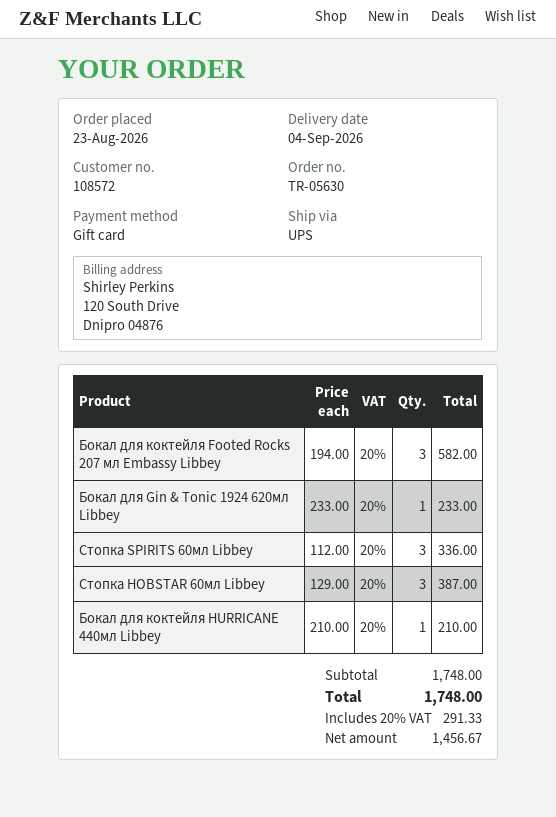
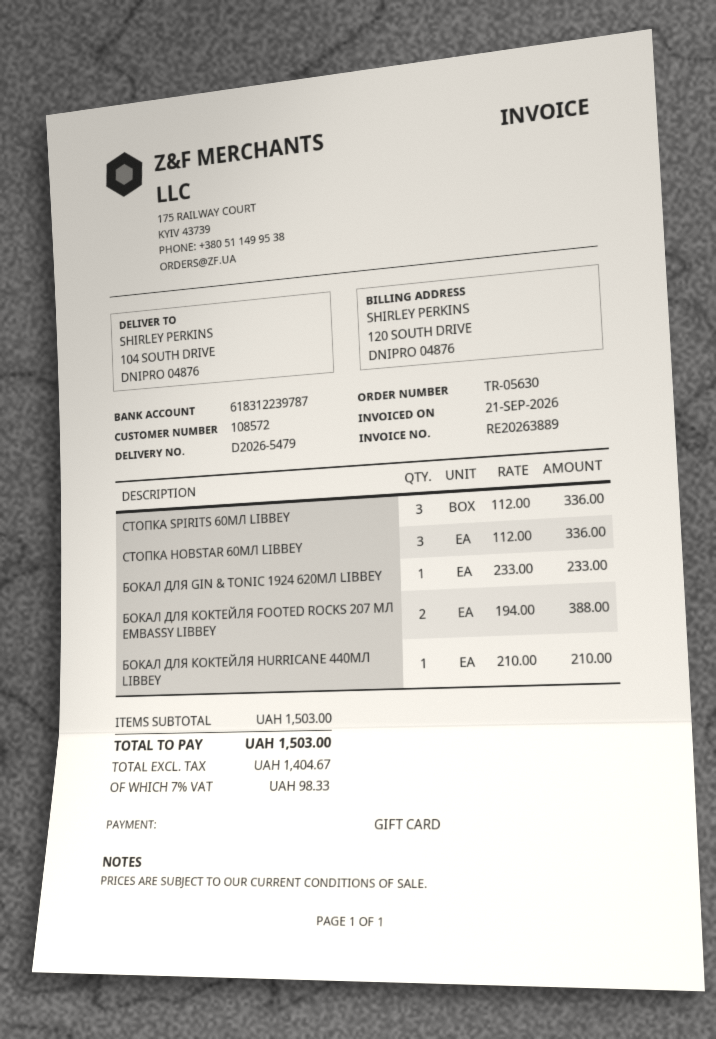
Бокал для коктейля Footed Rocks 207 мл Embassy Libbey: 3 x 194.00 = 582.00 -> 2 x 194.00 = 388.00
Стопка HOBSTAR 60мл Libbey: 3 x 129.00 = 387.00 -> 3 x 112.00 = 336.00
subtotal: 1748.00 -> 1503.00
net: 1456.67 -> 1404.67
tax: 20% = 291.33 -> 7% = 98.33
total: 1748.00 -> 1503.00

